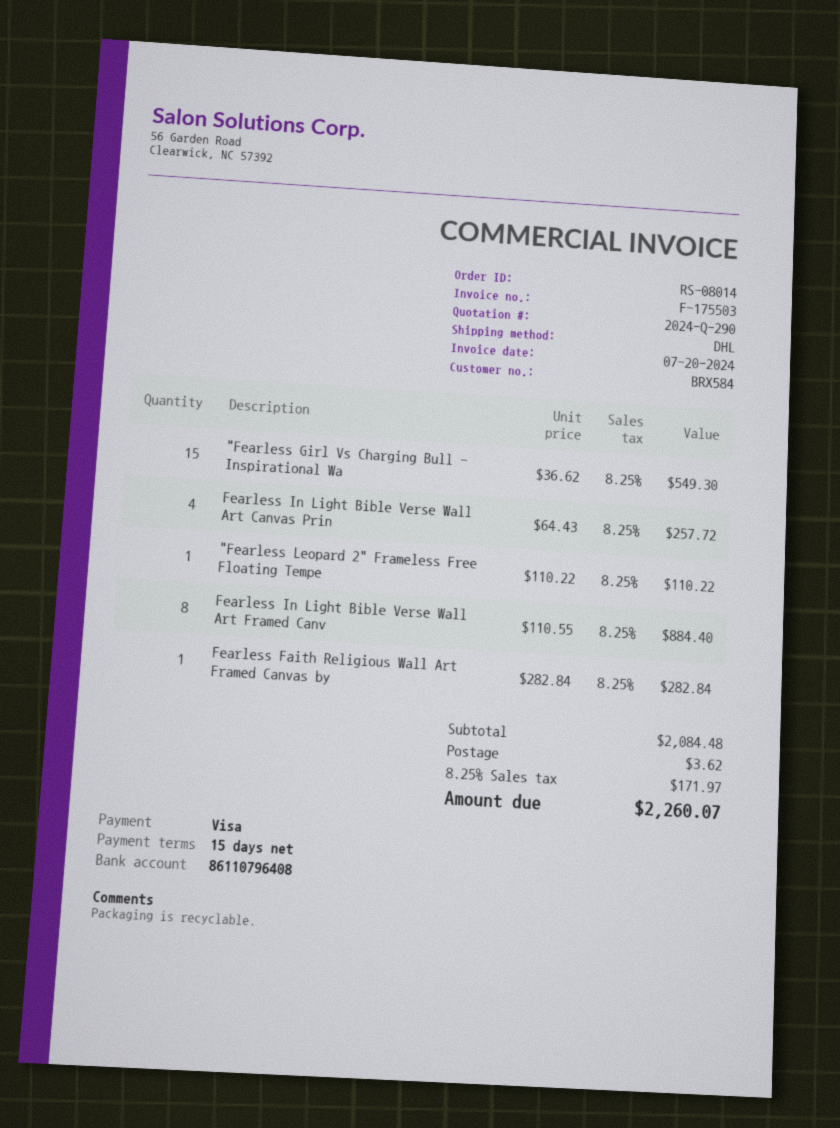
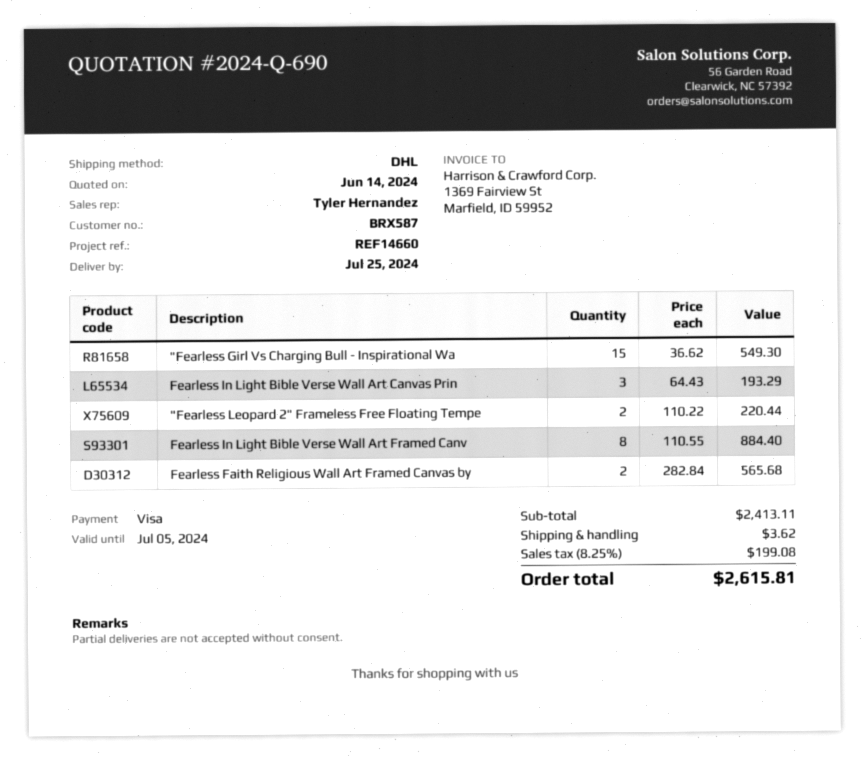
quote number: 2024-Q-290 -> 2024-Q-690
customer number: BRX584 -> BRX587
Fearless In Light Bible Verse Wall Art Canvas Prin: 4 x 64.43 = 257.72 -> 3 x 64.43 = 193.29
"Fearless Leopard 2" Frameless Free Floating Tempe: 1 x 110.22 = 110.22 -> 2 x 110.22 = 220.44
Fearless Faith Religious Wall Art Framed Canvas by: 1 x 282.84 = 282.84 -> 2 x 282.84 = 565.68
subtotal: 2084.48 -> 2413.11
tax: 8.25% = 171.97 -> 8.25% = 199.08
total: 2260.07 -> 2615.81

